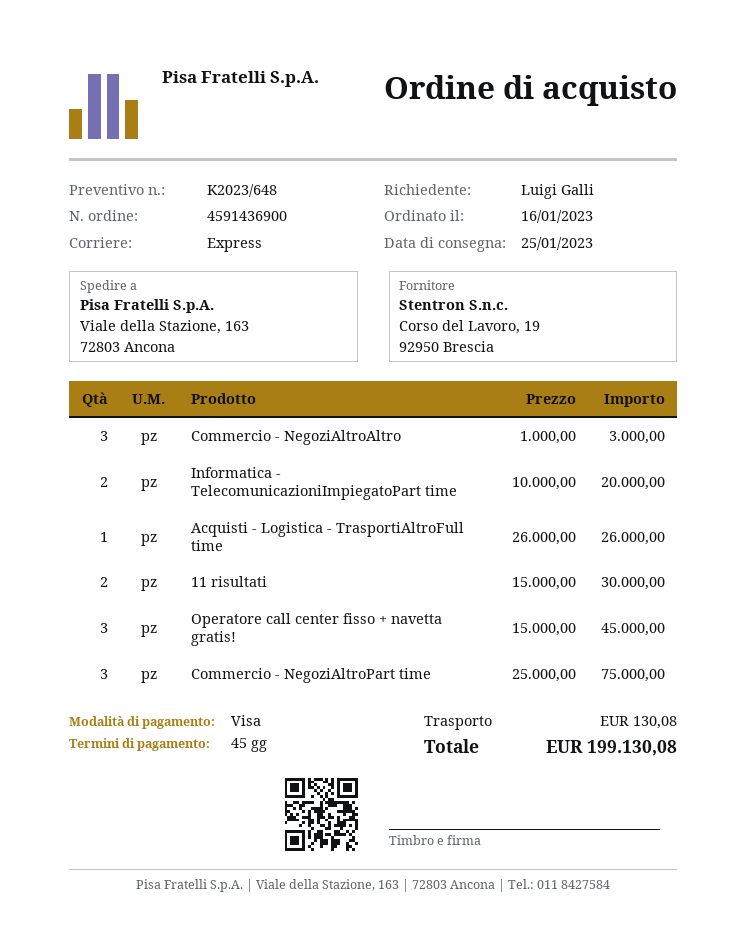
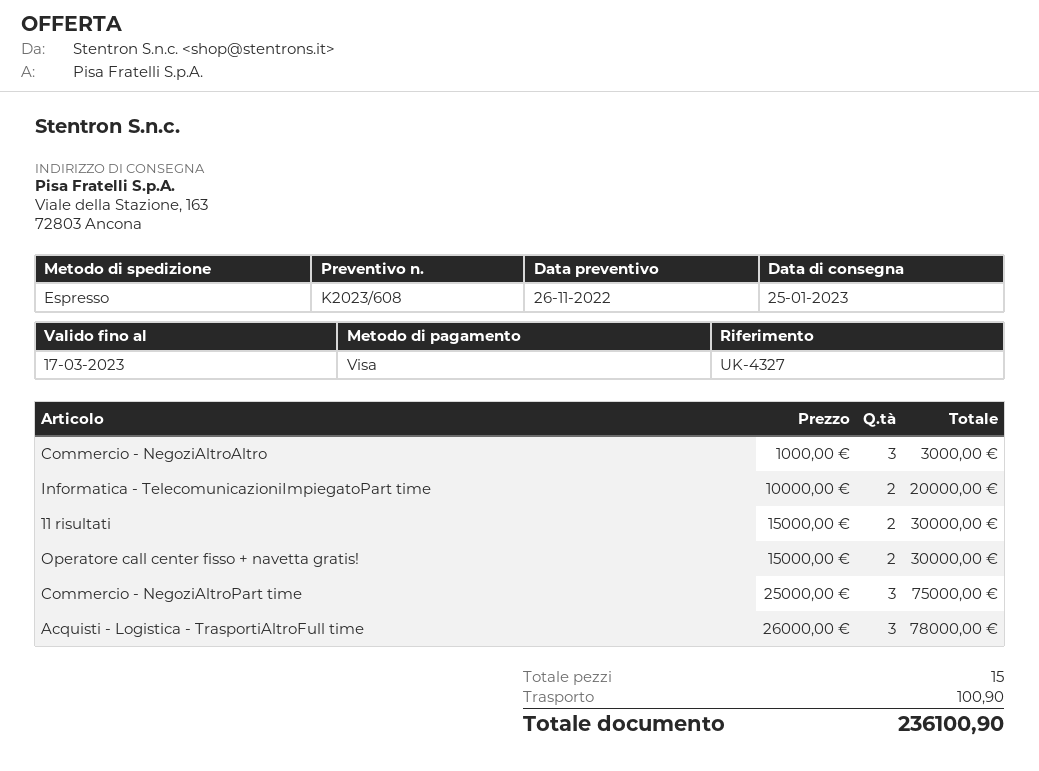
quote number: K2023/648 -> K2023/608
Acquisti - Logistica - TrasportiAltroFull time: 1 x 26000.00 = 26000.00 -> 3 x 26000.00 = 78000.00
Operatore call center fisso + navetta gratis!: 3 x 15000.00 = 45000.00 -> 2 x 15000.00 = 30000.00
shipping: 130.08 -> 100.90
total: 199130.08 -> 236100.90

